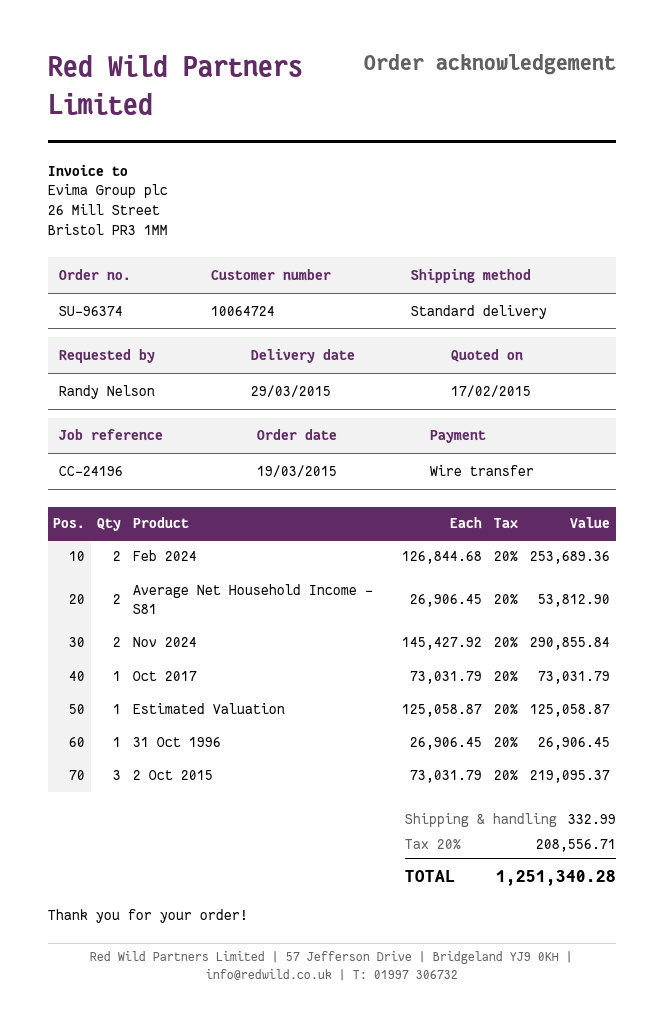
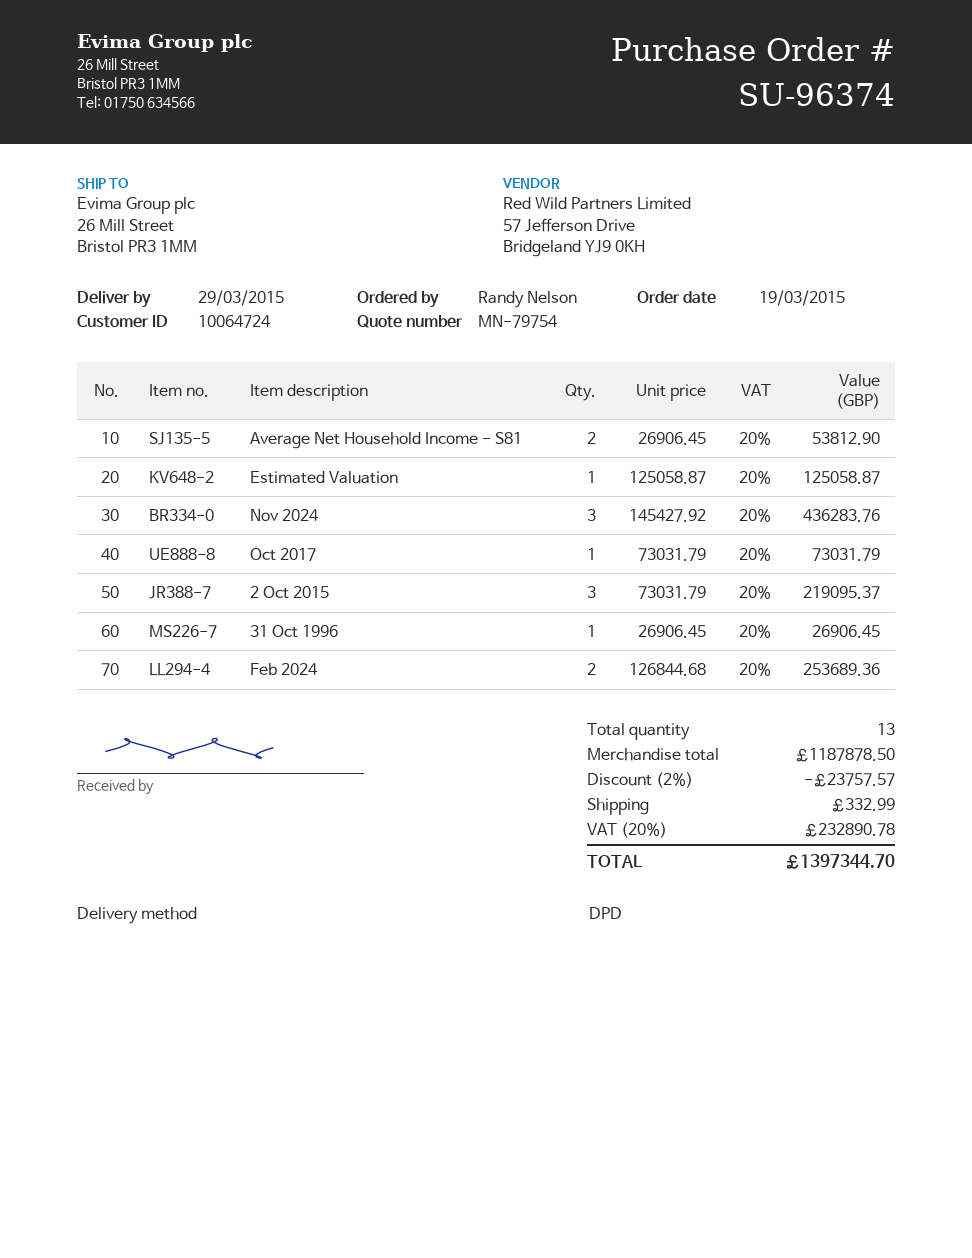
shipping method: standard -> DPD
Nov 2024: 2 x 145427.92 = 290855.84 -> 3 x 145427.92 = 436283.76
discount: none -> 2% = 23757.57
tax: 20% = 208556.71 -> 20% = 232890.78
total: 1251340.28 -> 1397344.70

